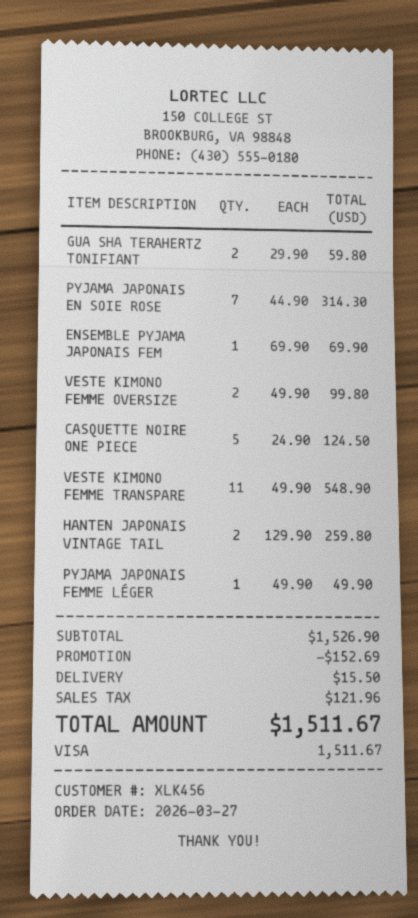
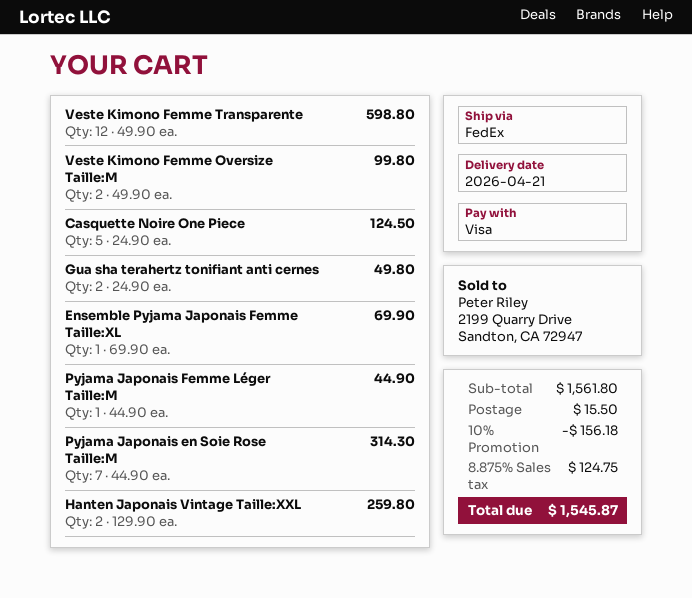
GUA SHA TERAHERTZ TONIFIANT: 2 x 29.90 = 59.80 -> 2 x 24.90 = 49.80
VESTE KIMONO FEMME TRANSPARE: 11 x 49.90 = 548.90 -> 12 x 49.90 = 598.80
PYJAMA JAPONAIS FEMME LÉGER: 1 x 49.90 = 49.90 -> 1 x 44.90 = 44.90
subtotal: 1526.90 -> 1561.80
discount: 152.69 -> 156.18
tax: 121.96 -> 124.75
total: 1511.67 -> 1545.87

